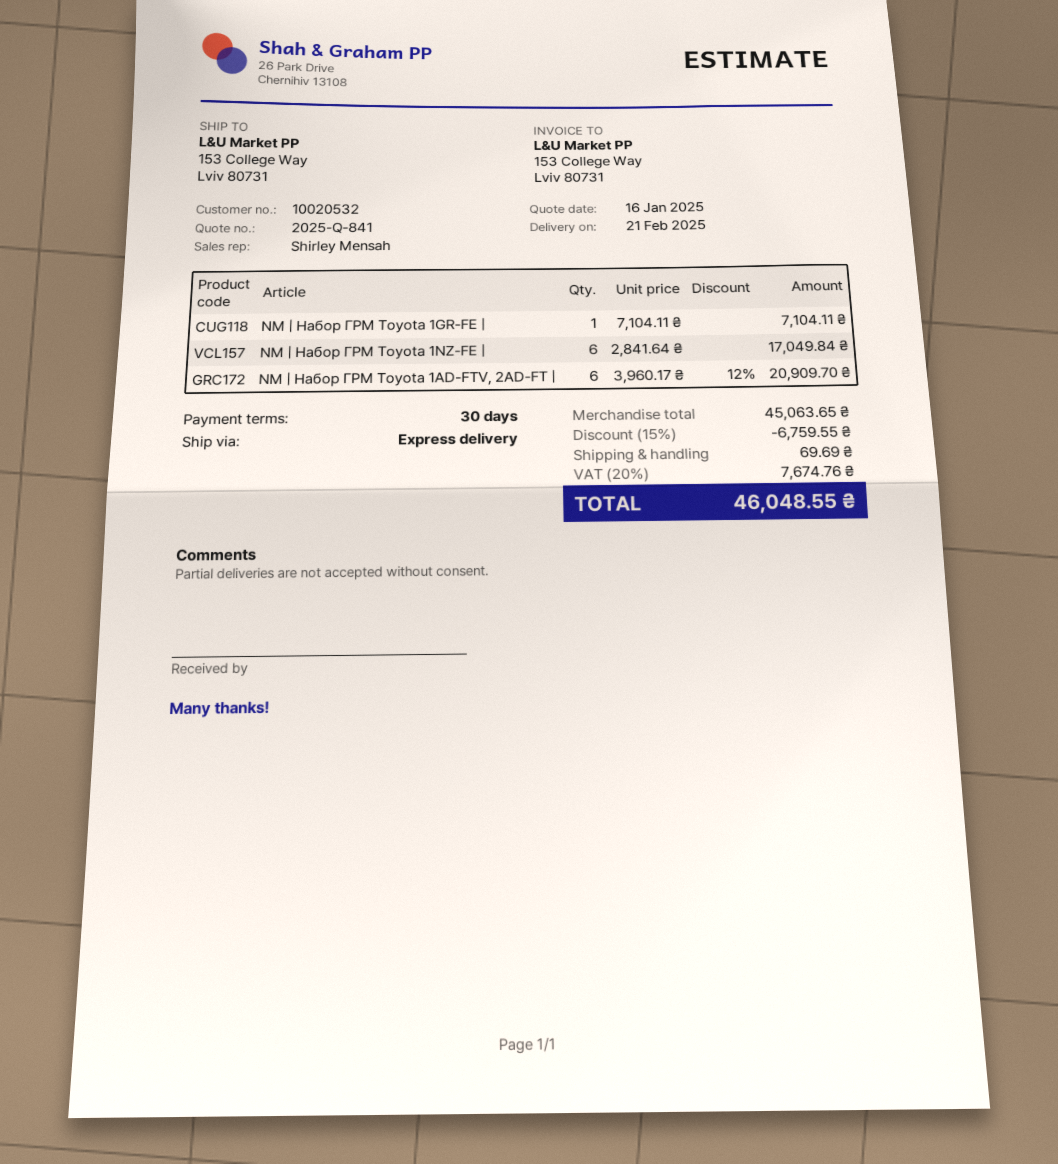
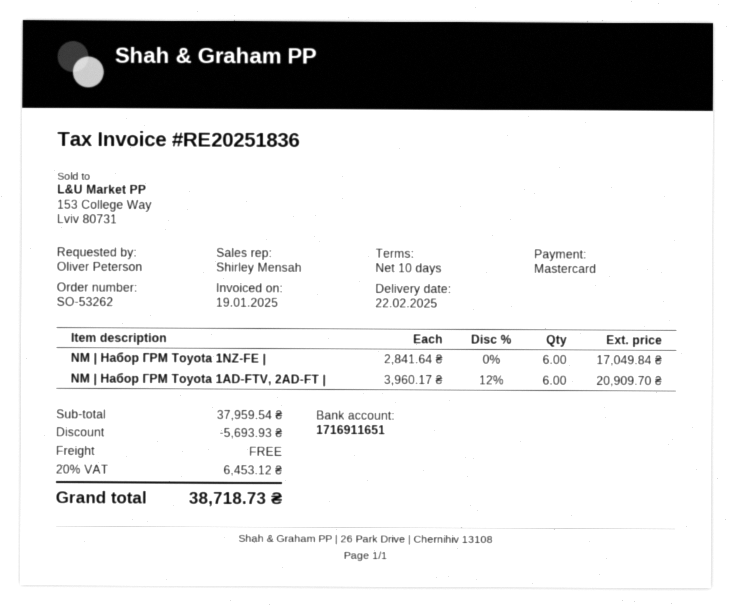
delivery date: 2025-02-21 -> 2025-02-22
payment terms: 30 days -> 10 days
NM | Набор ГРМ Toyota 1GR-FE |: 1 x 7104.11 = 7104.11 -> none
subtotal: 45063.65 -> 37959.54
discount: 6759.55 -> 5693.93
shipping: 69.69 -> 0.00
tax: 20% = 7674.76 -> 20% = 6453.12
total: 46048.55 -> 38718.73

